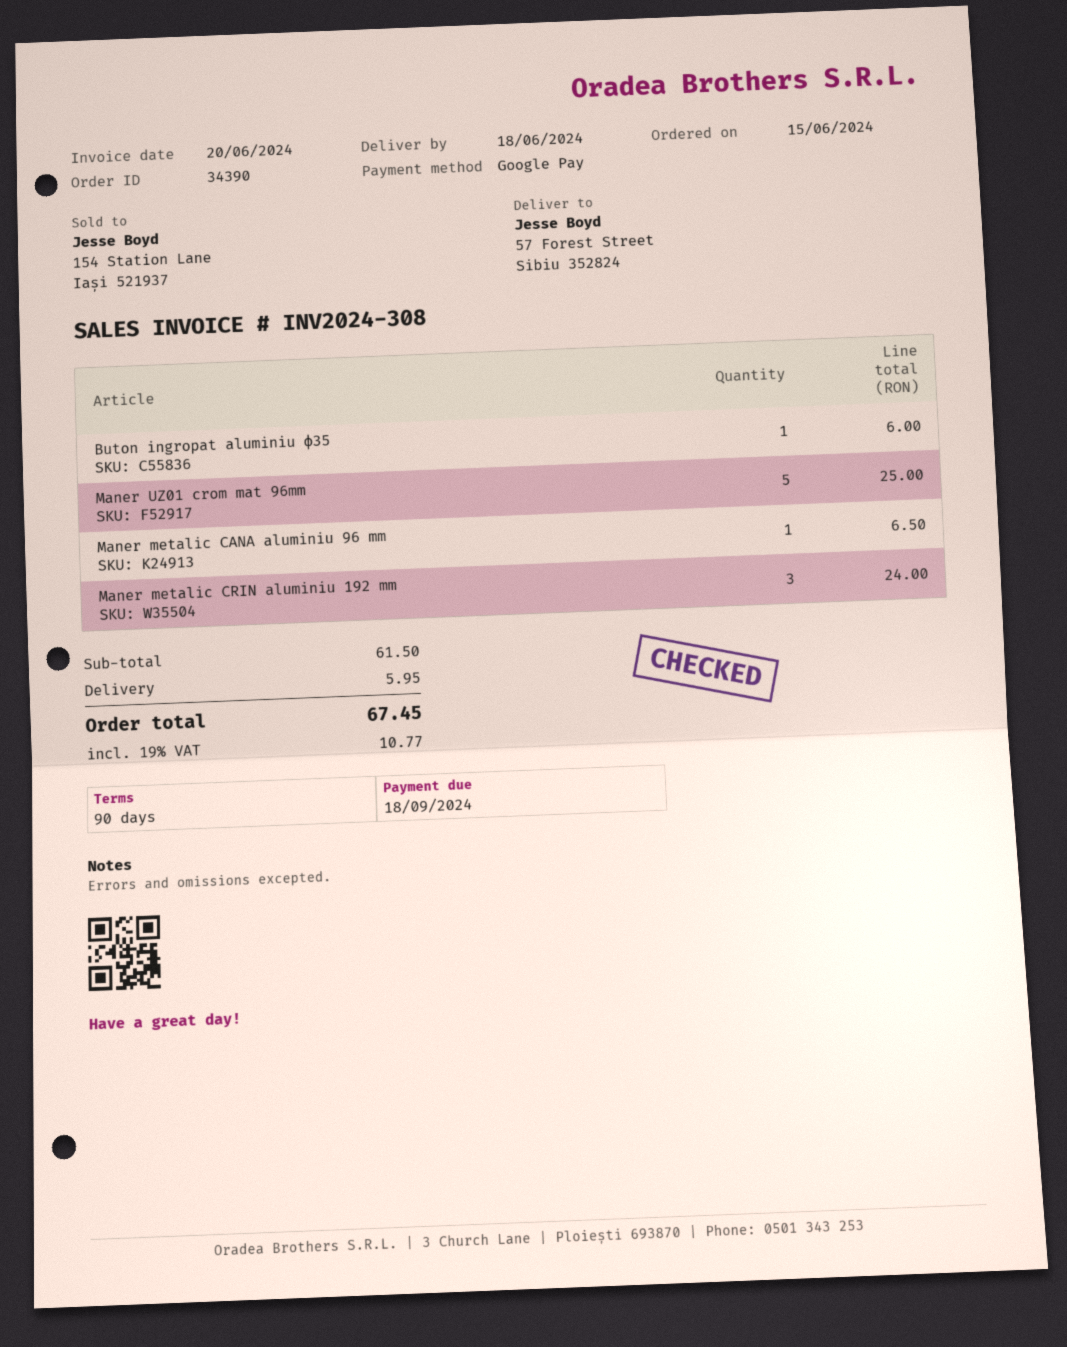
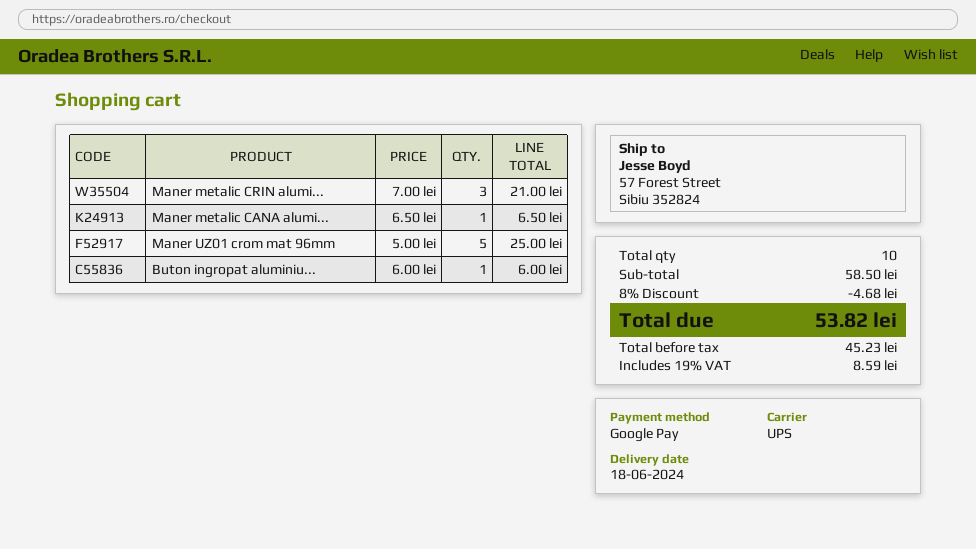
Maner metalic CRIN aluminiu 192 mm: 3 for 24.00 -> 3 for 21.00
subtotal: 61.50 -> 58.50
discount: none -> 8% = 4.68
shipping: 5.95 -> none
tax: 19% = 10.77 -> 19% = 8.59
total: 67.45 -> 53.82

